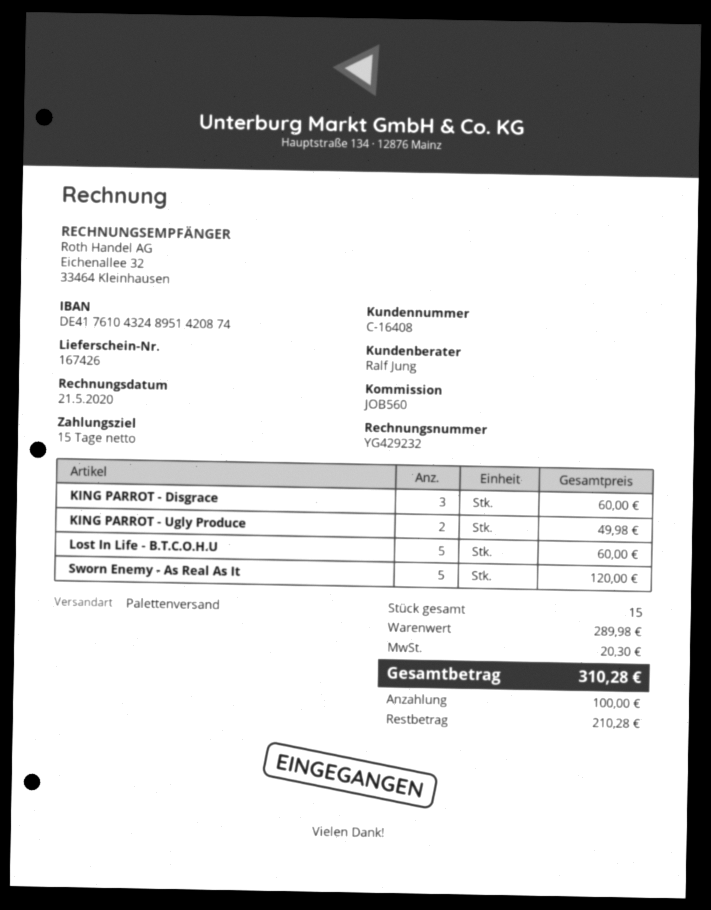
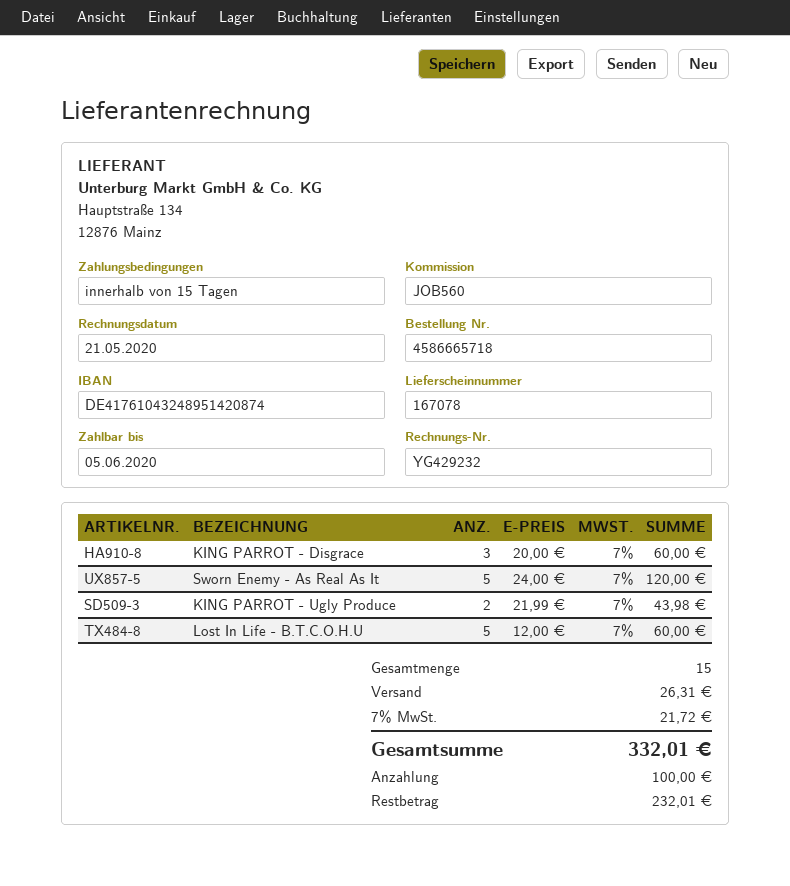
delivery note number: 167426 -> 167078
KING PARROT - Ugly Produce: 2 for 49.98 -> 2 for 43.98
shipping: none -> 26.31
tax: 20.30 -> 21.72
total: 310.28 -> 332.01
balance: 210.28 -> 232.01

